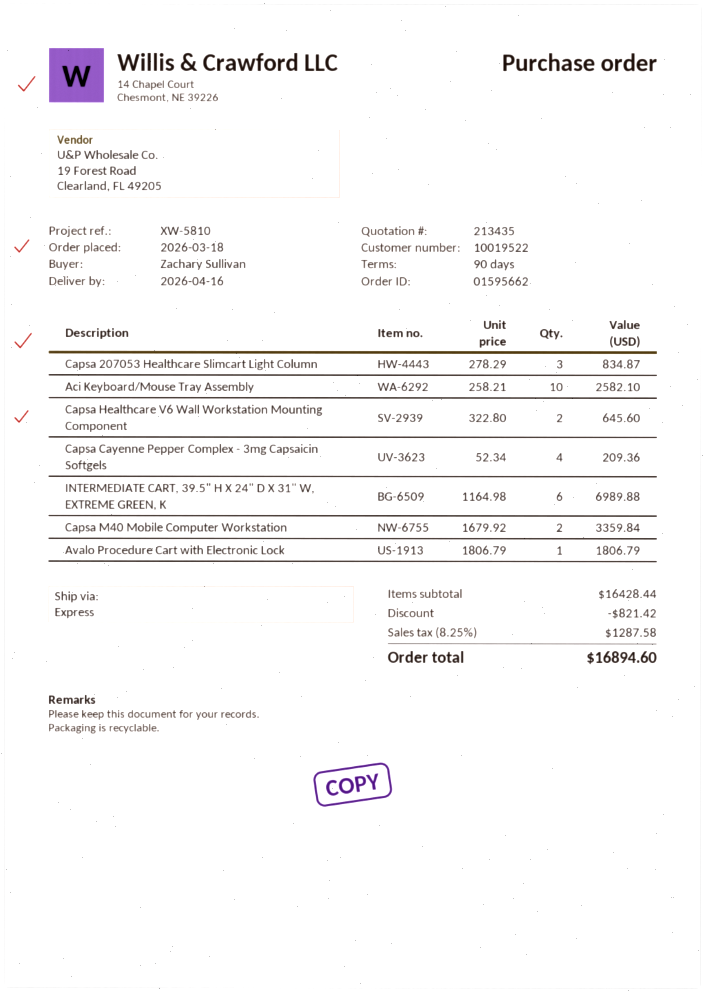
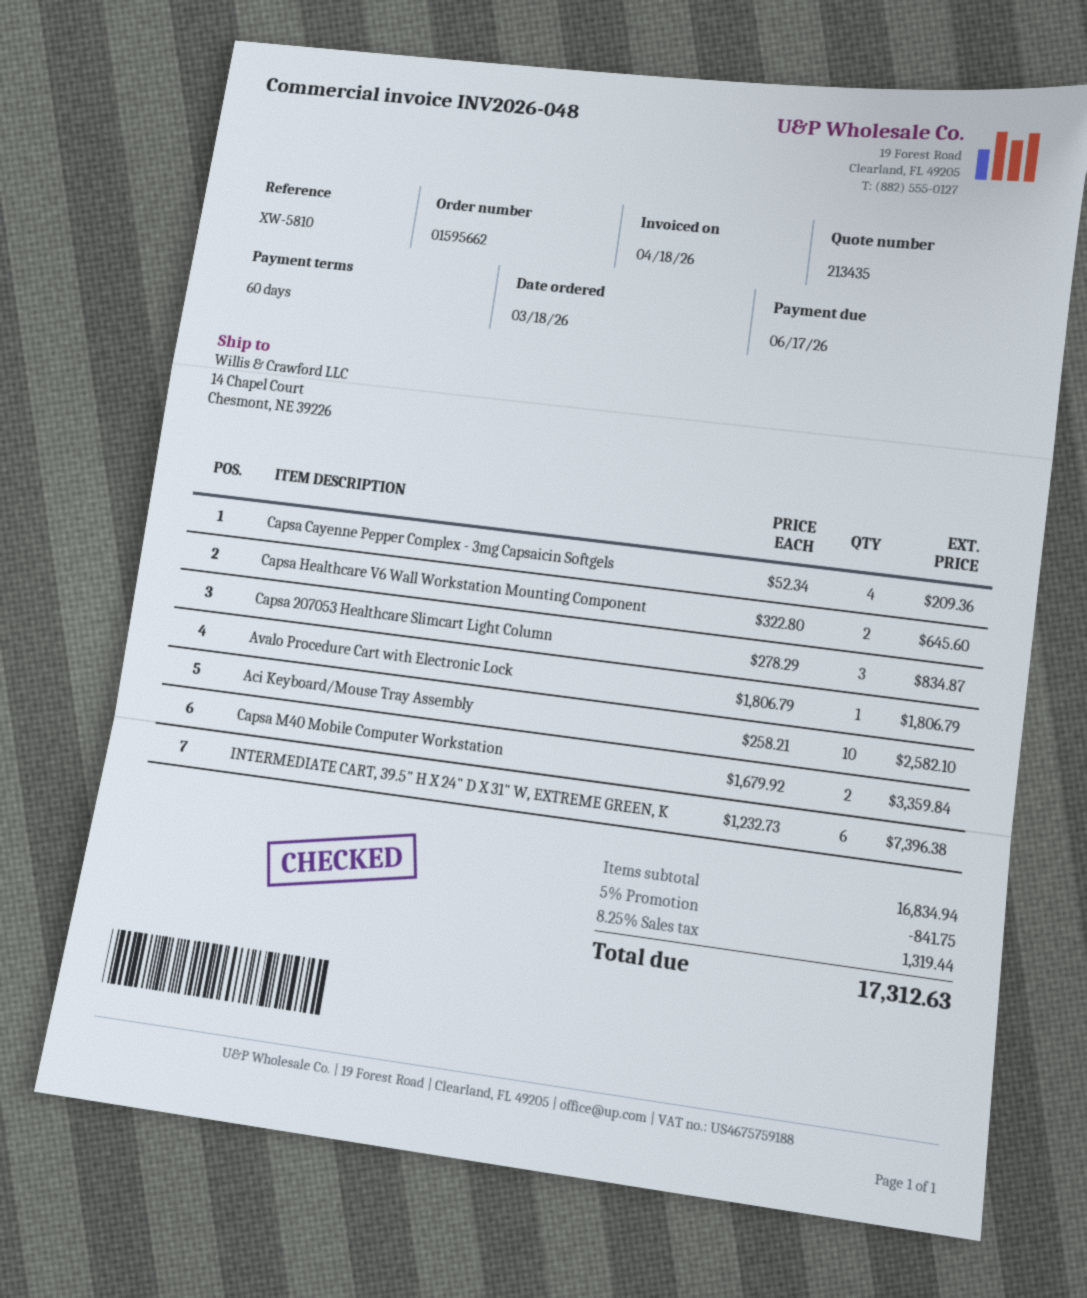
payment terms: 90 days -> 60 days
INTERMEDIATE CART, 39.5" H X 24" D X 31" W, EXTREME GREEN, K: 6 x 1164.98 = 6989.88 -> 6 x 1232.73 = 7396.38
subtotal: 16428.44 -> 16834.94
discount: 821.42 -> 841.75
tax: 8.25% = 1287.58 -> 8.25% = 1319.44
total: 16894.60 -> 17312.63

